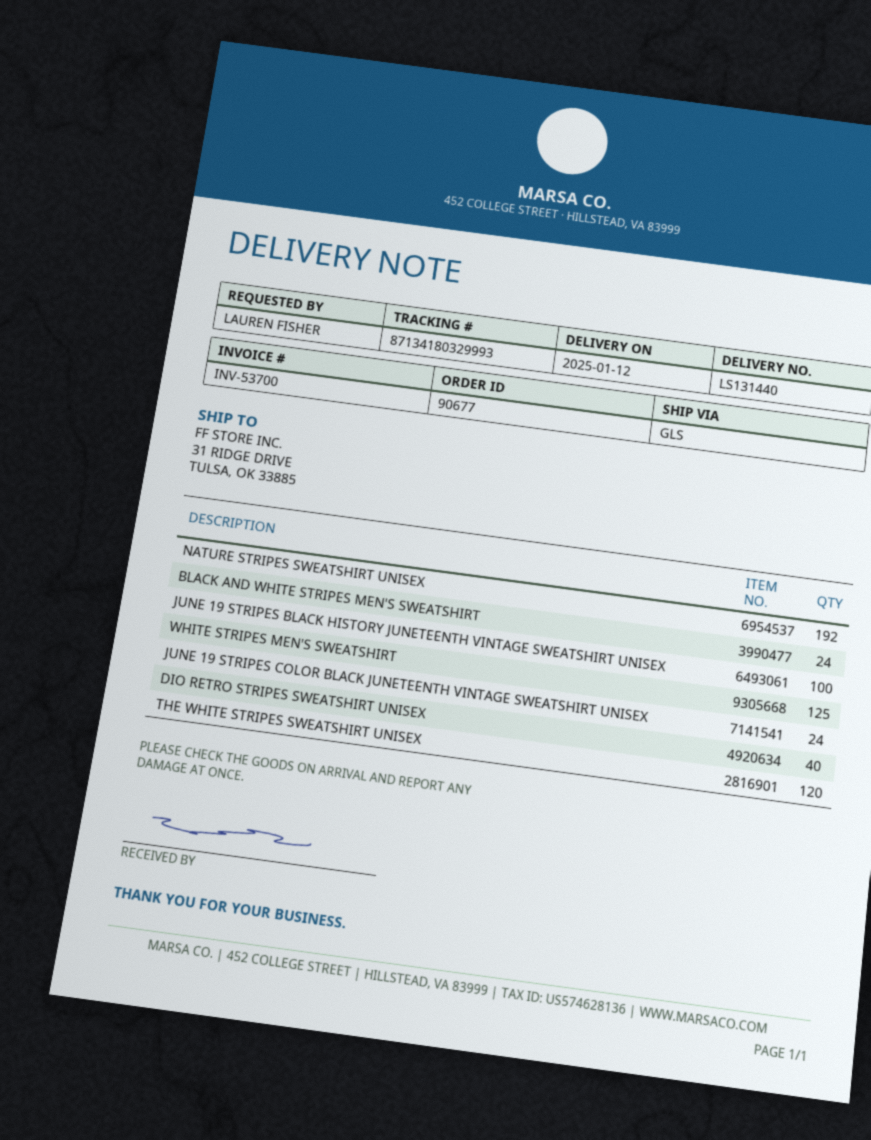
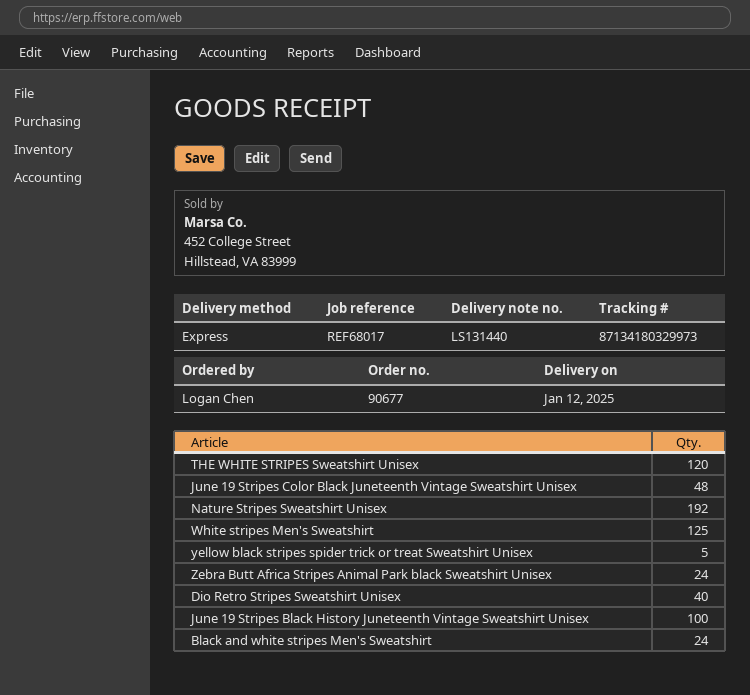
ordered by: LAUREN FISHER -> Logan Chen
shipping method: GLS -> express
tracking number: 87134180329993 -> 87134180329973
JUNE 19 STRIPES COLOR BLACK JUNETEENTH VINTAGE SWEATSHIRT UNISEX: 24 -> 48
yellow black stripes spider trick or treat Sweatshirt Unisex: none -> 5
Zebra Butt Africa Stripes Animal Park black Sweatshirt Unisex: none -> 24

